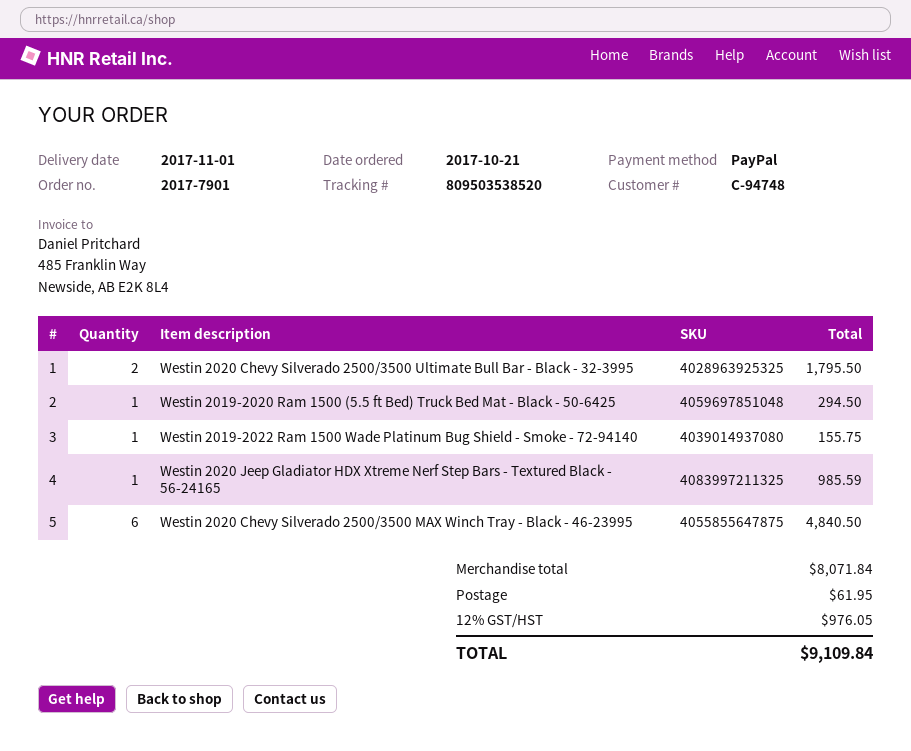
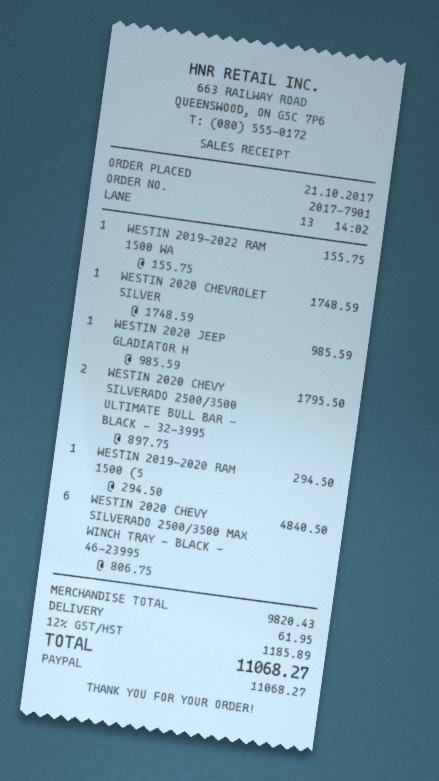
WESTIN 2020 CHEVROLET SILVER: none -> 1 for 1748.59
subtotal: 8071.84 -> 9820.43
tax: 12% = 976.05 -> 12% = 1185.89
total: 9109.84 -> 11068.27

